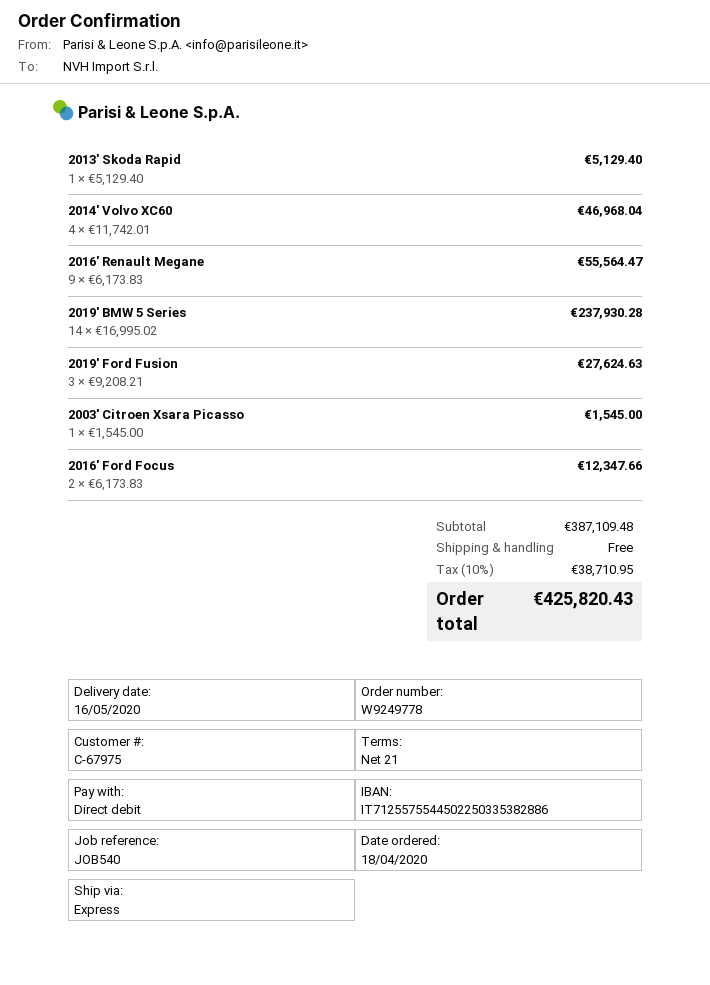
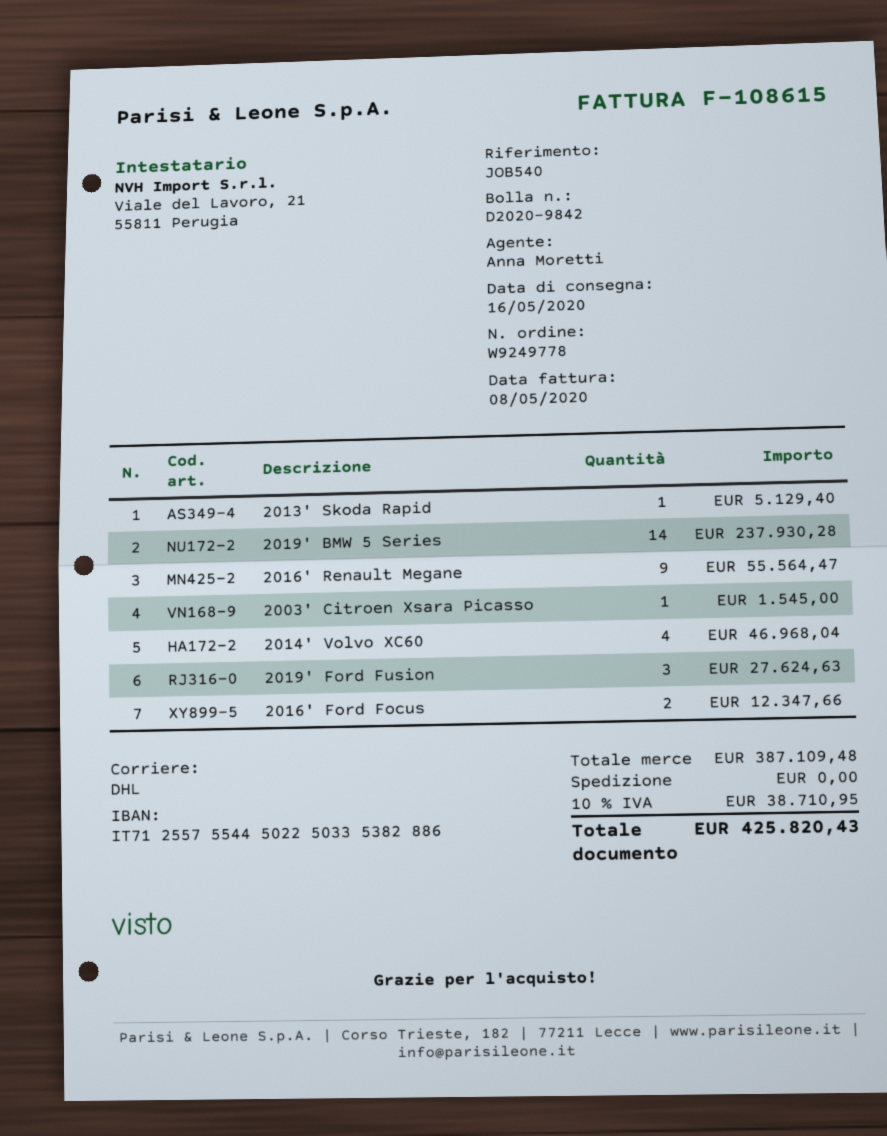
shipping method: express -> DHL

